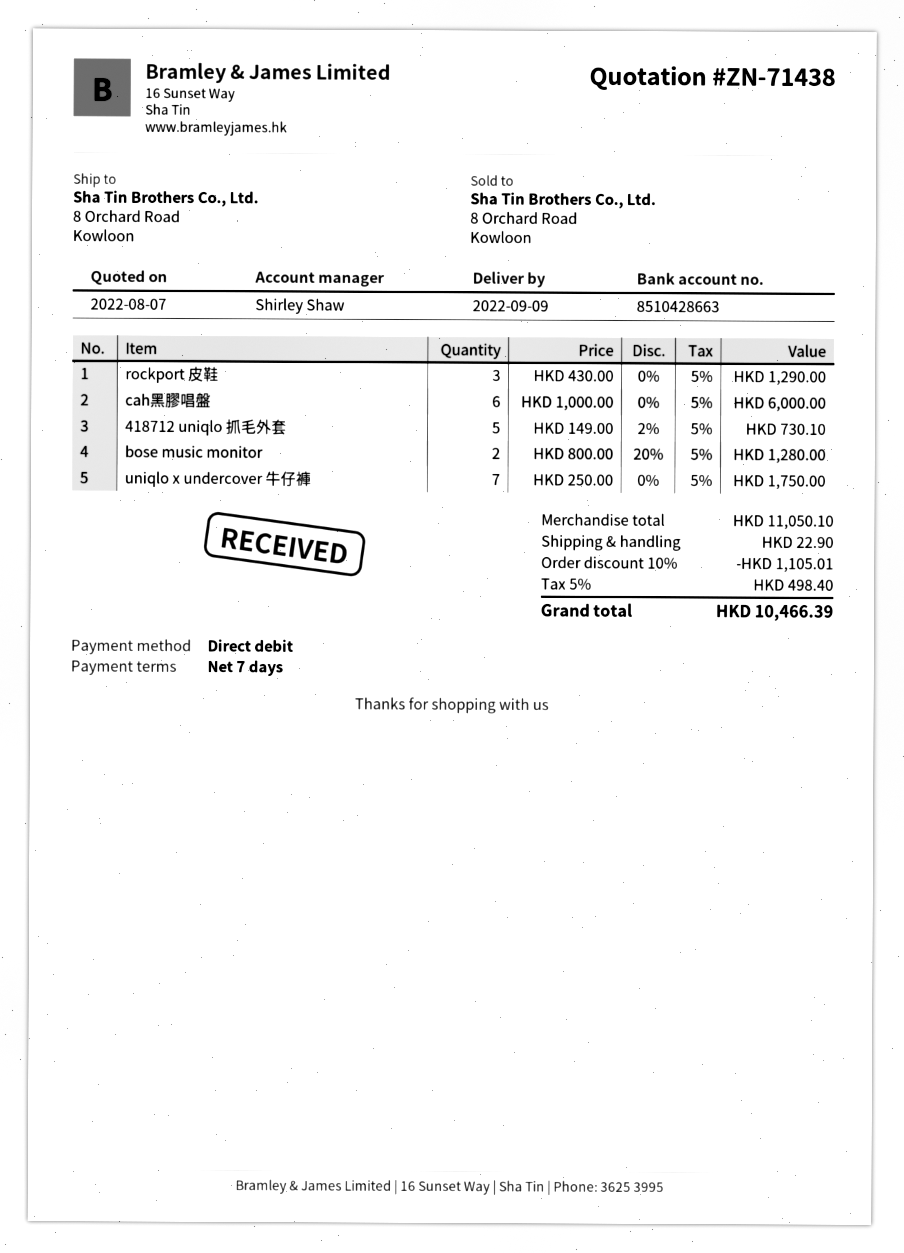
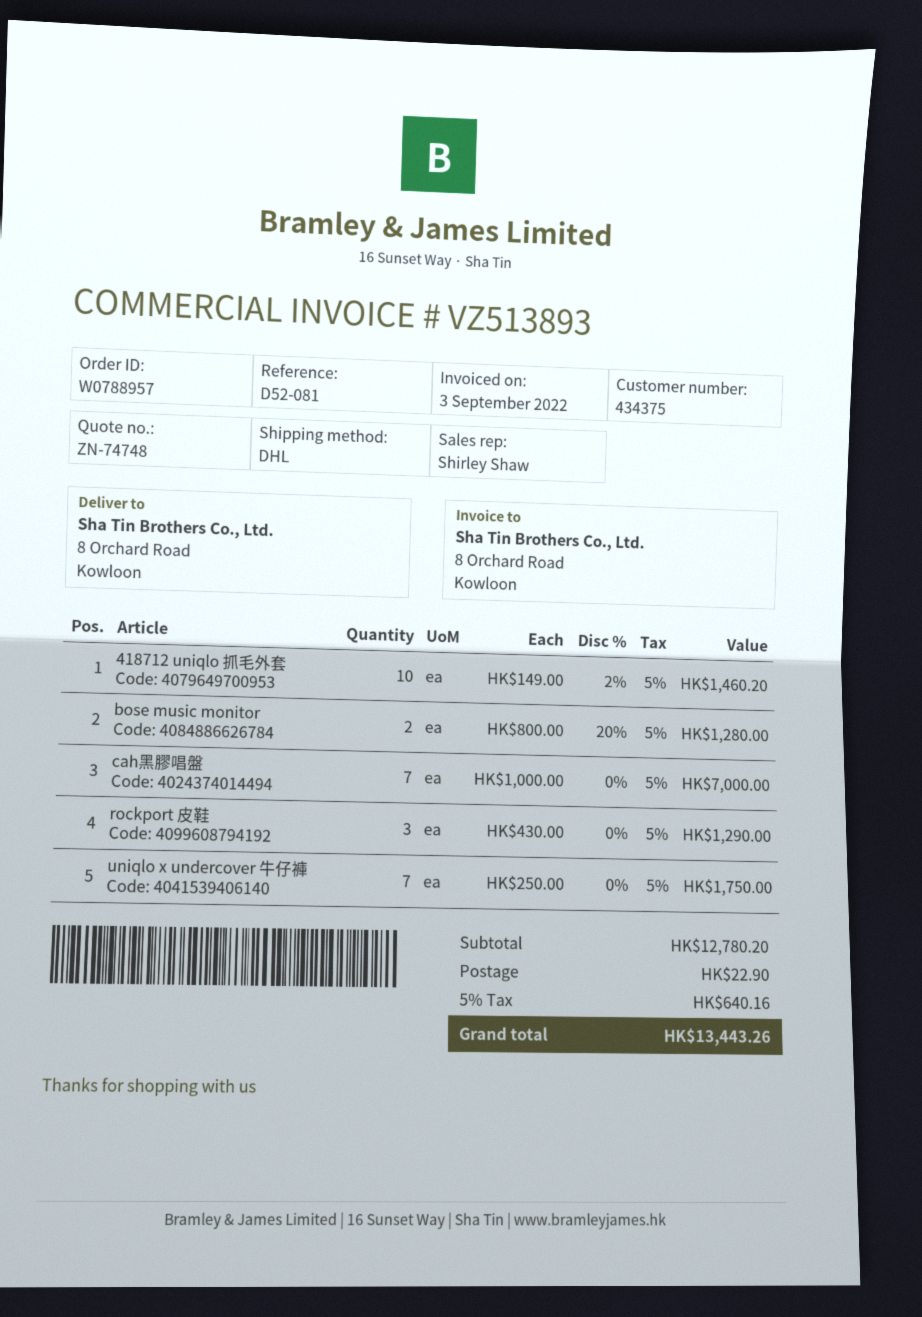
quote number: ZN-71438 -> ZN-74748
cah黑膠唱盤: 6 x 1000.00 = 6000.00 -> 7 x 1000.00 = 7000.00
418712 uniqlo 抓毛外套: 5 x 149.00 - 2% = 730.10 -> 10 x 149.00 - 2% = 1460.20
subtotal: 11050.10 -> 12780.20
discount: 10% = 1105.01 -> none
tax: 5% = 498.40 -> 5% = 640.16
total: 10466.39 -> 13443.26

